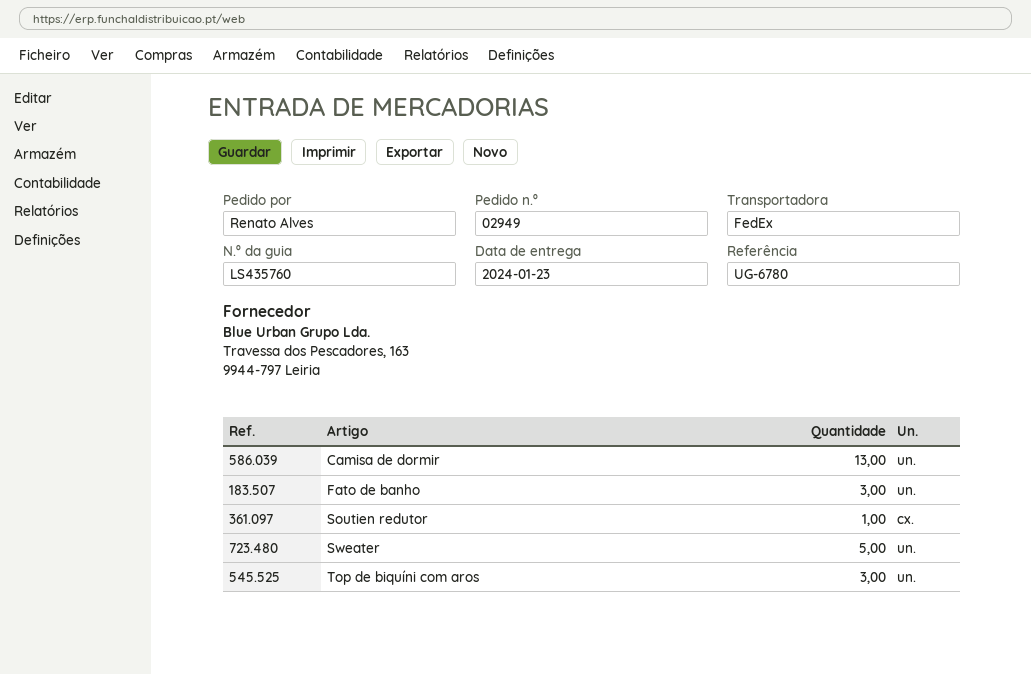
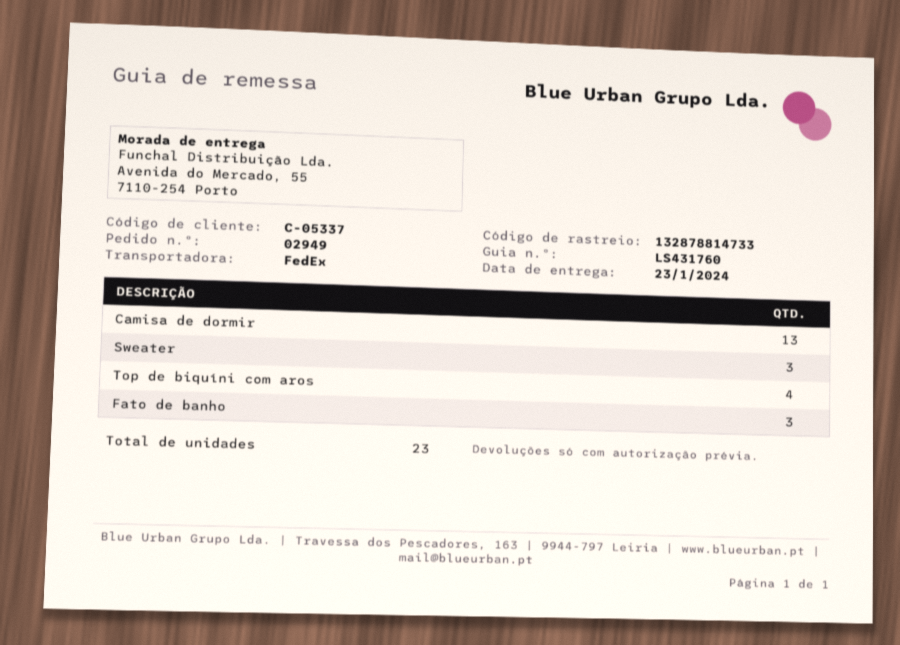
delivery note number: LS435760 -> LS431760
Soutien redutor: 1 -> none
Sweater: 5 -> 3
Top de biquíni com aros: 3 -> 4

